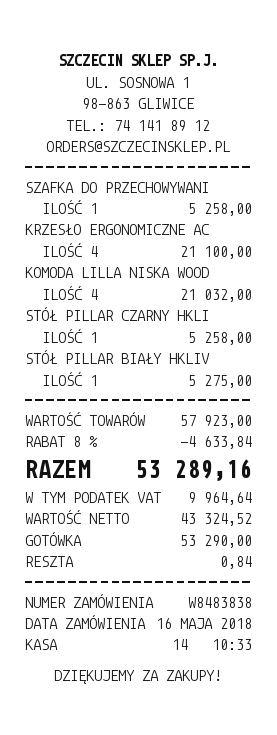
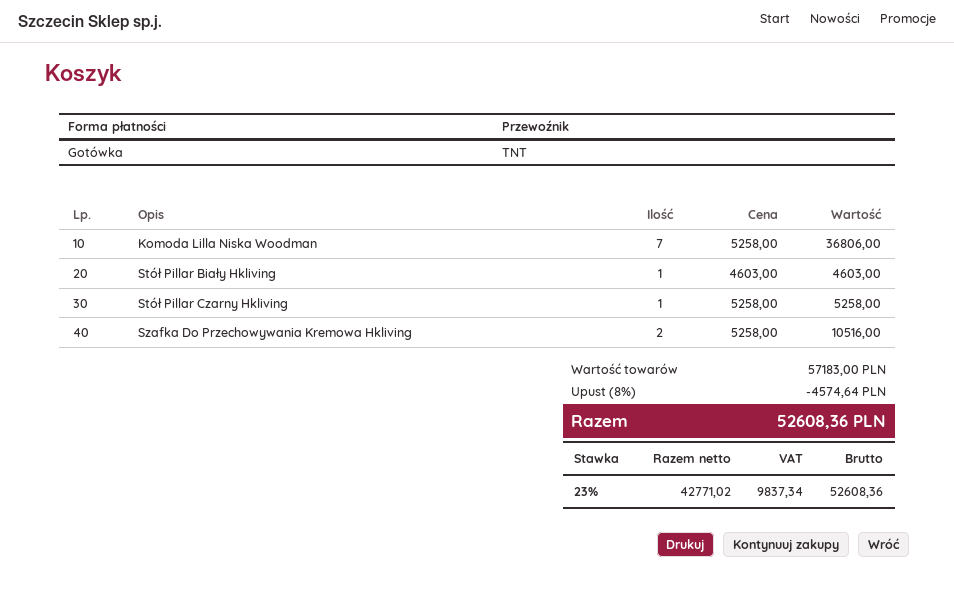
SZAFKA DO PRZECHOWYWANI: 1 for 5258.00 -> 2 for 10516.00
KRZESŁO ERGONOMICZNE AC: 4 for 21100.00 -> none
KOMODA LILLA NISKA WOOD: 4 for 21032.00 -> 7 for 36806.00
STÓŁ PILLAR BIAŁY HKLIV: 1 for 5275.00 -> 1 for 4603.00
subtotal: 57923.00 -> 57183.00
discount: 8% = 4633.84 -> 8% = 4574.64
net: 43324.52 -> 42771.02
tax: 9964.64 -> 9837.34
total: 53289.16 -> 52608.36

